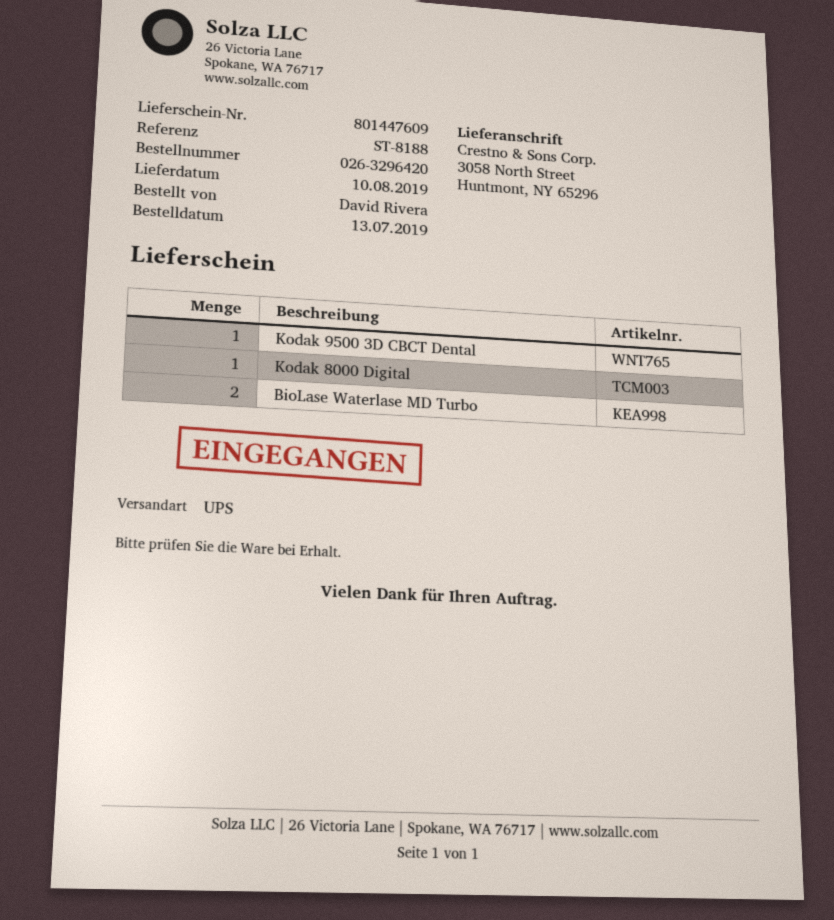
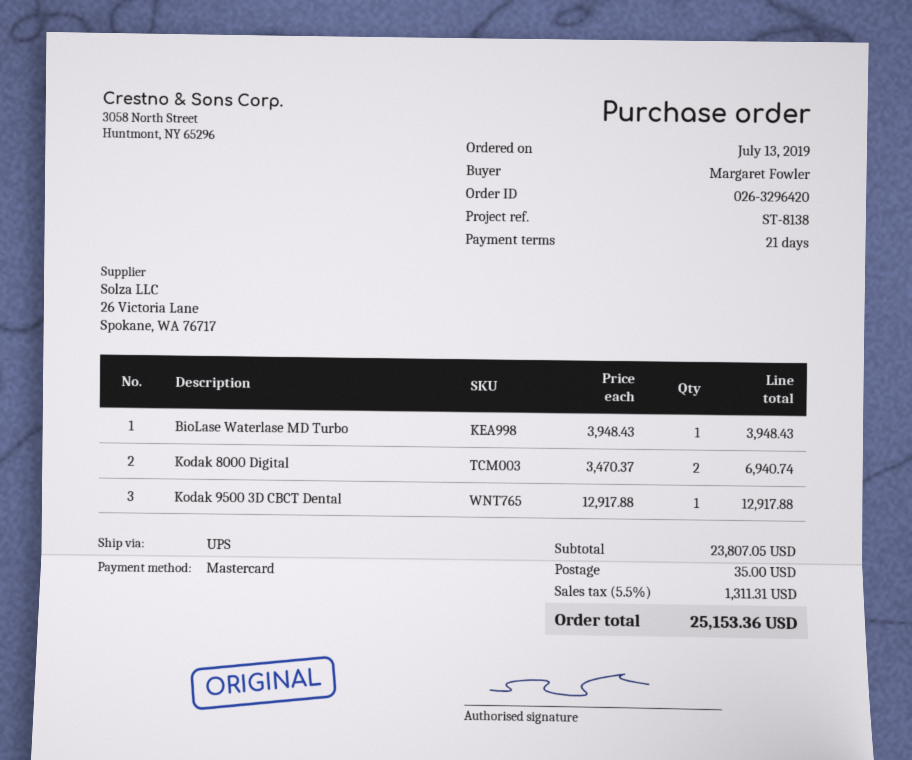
reference: ST-8188 -> ST-8138
ordered by: David Rivera -> Margaret Fowler
Kodak 8000 Digital: 1 -> 2
BioLase Waterlase MD Turbo: 2 -> 1

